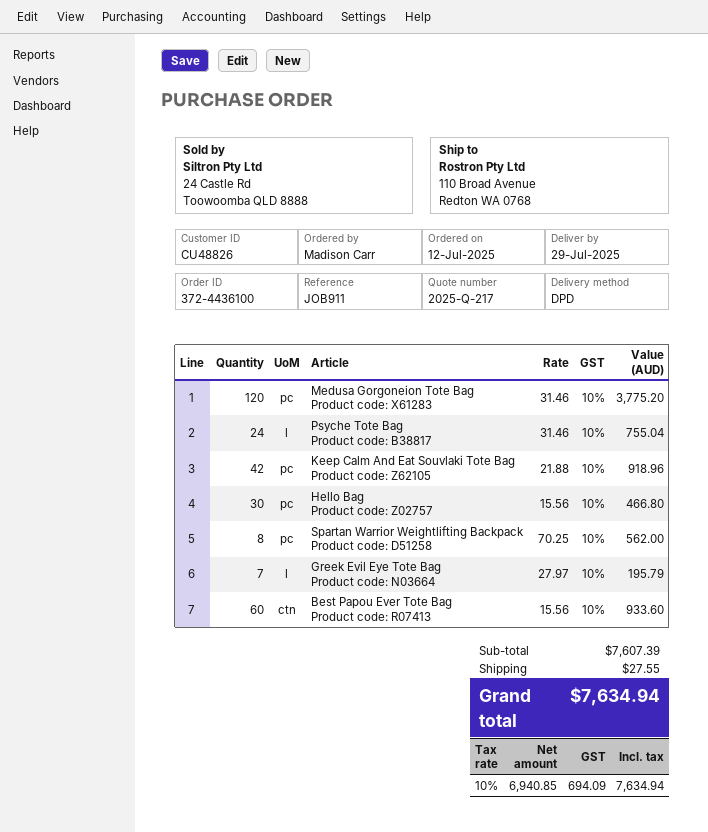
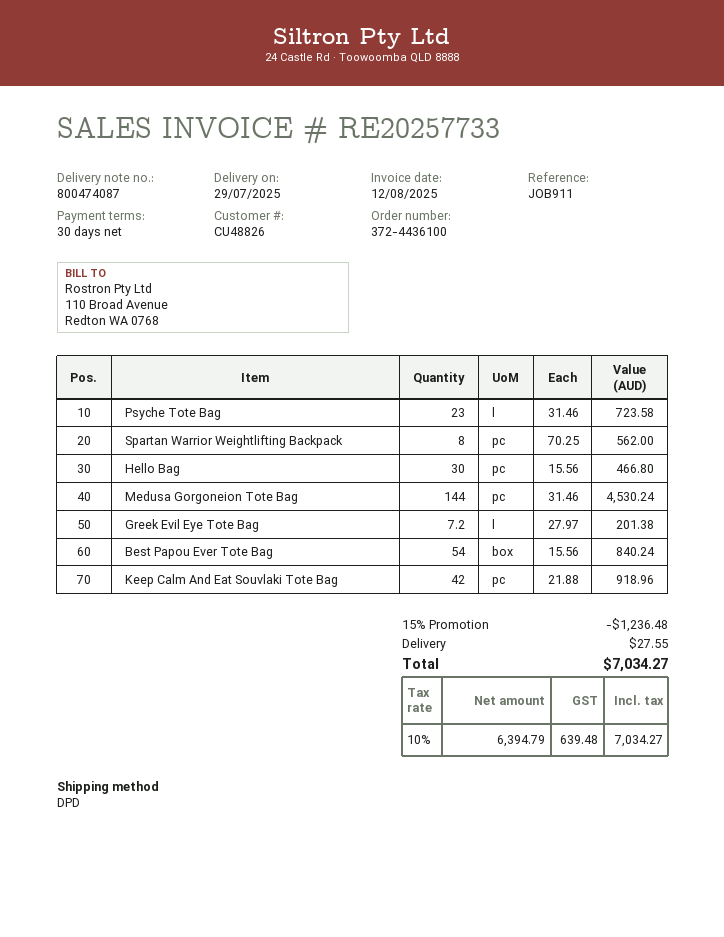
Medusa Gorgoneion Tote Bag: 120 x 31.46 = 3775.20 -> 144 x 31.46 = 4530.24
Psyche Tote Bag: 24 x 31.46 = 755.04 -> 23 x 31.46 = 723.58
Greek Evil Eye Tote Bag: 7 x 27.97 = 195.79 -> 7.2 x 27.97 = 201.38
Best Papou Ever Tote Bag: 60 x 15.56 = 933.60 -> 54 x 15.56 = 840.24
discount: none -> 15% = 1236.48
net: 6940.85 -> 6394.79
tax: 10% = 694.09 -> 10% = 639.48
total: 7634.94 -> 7034.27

